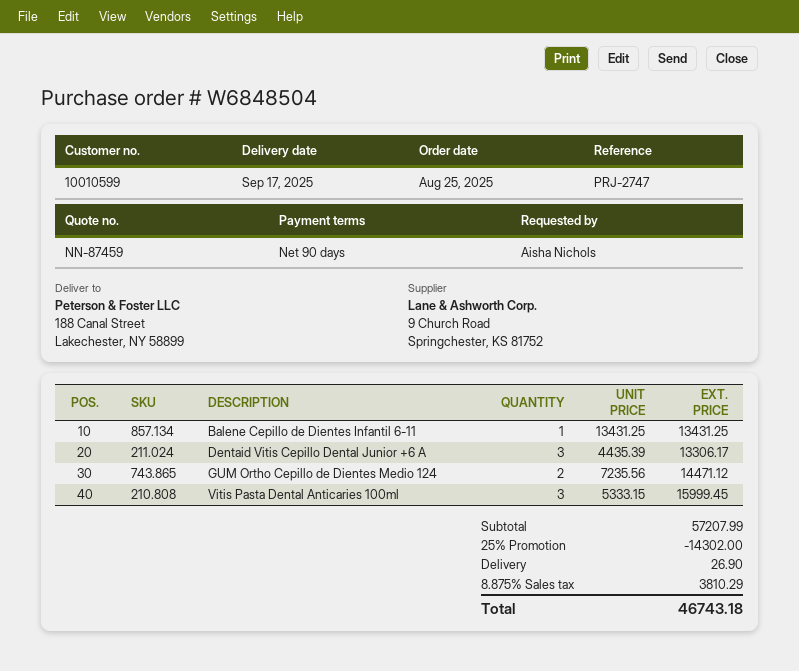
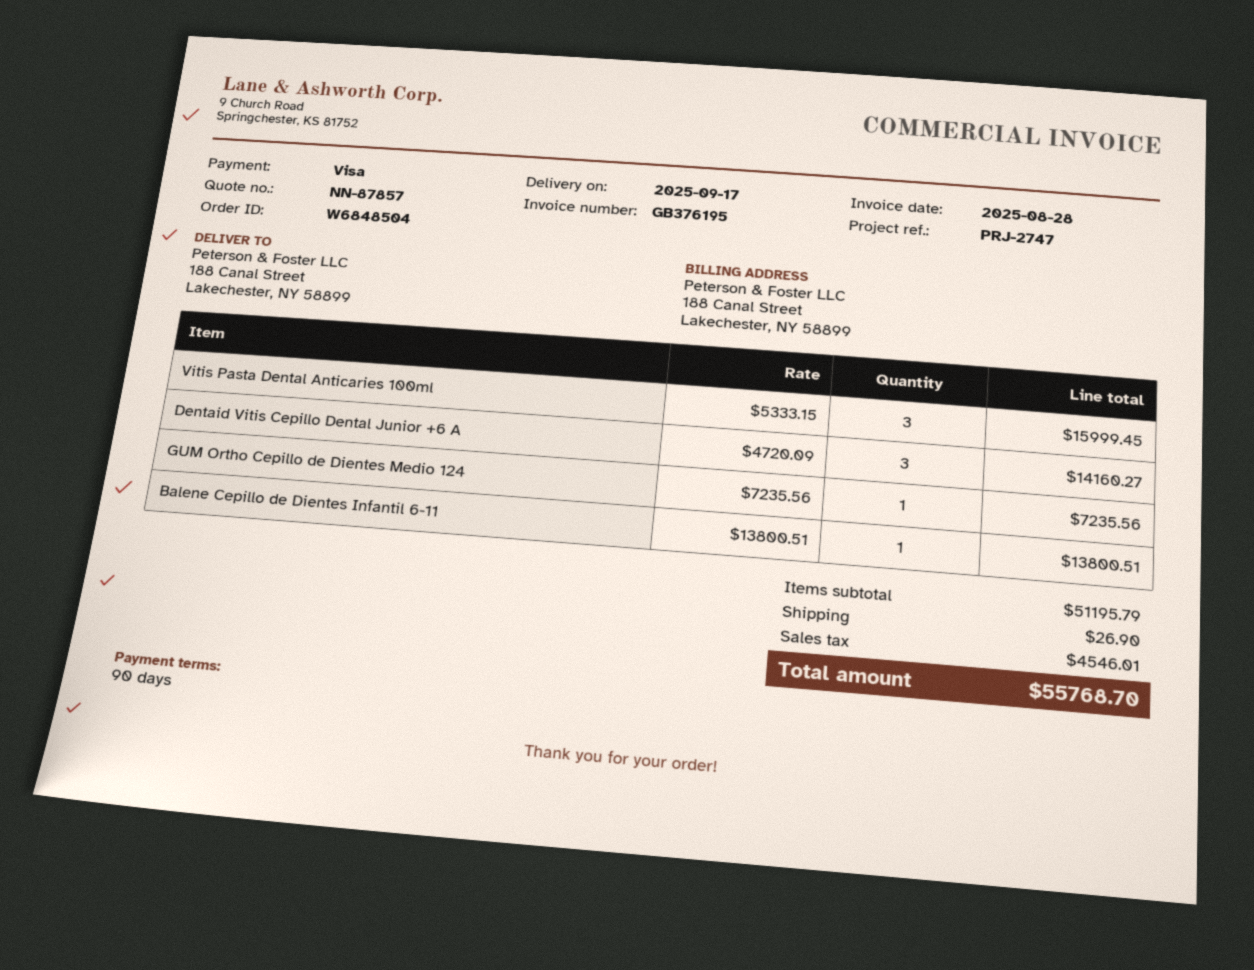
quote number: NN-87459 -> NN-87857
Balene Cepillo de Dientes Infantil 6-11: 1 x 13431.25 = 13431.25 -> 1 x 13800.51 = 13800.51
Dentaid Vitis Cepillo Dental Junior +6 A: 3 x 4435.39 = 13306.17 -> 3 x 4720.09 = 14160.27
GUM Ortho Cepillo de Dientes Medio 124: 2 x 7235.56 = 14471.12 -> 1 x 7235.56 = 7235.56
subtotal: 57207.99 -> 51195.79
discount: 25% = 14302.00 -> none
tax: 3810.29 -> 4546.01
total: 46743.18 -> 55768.70

